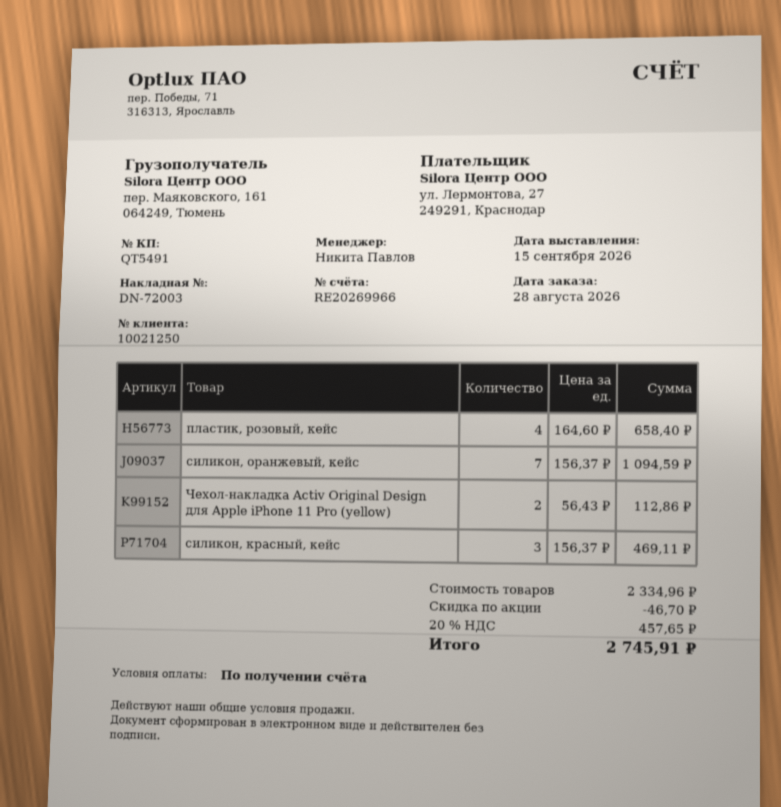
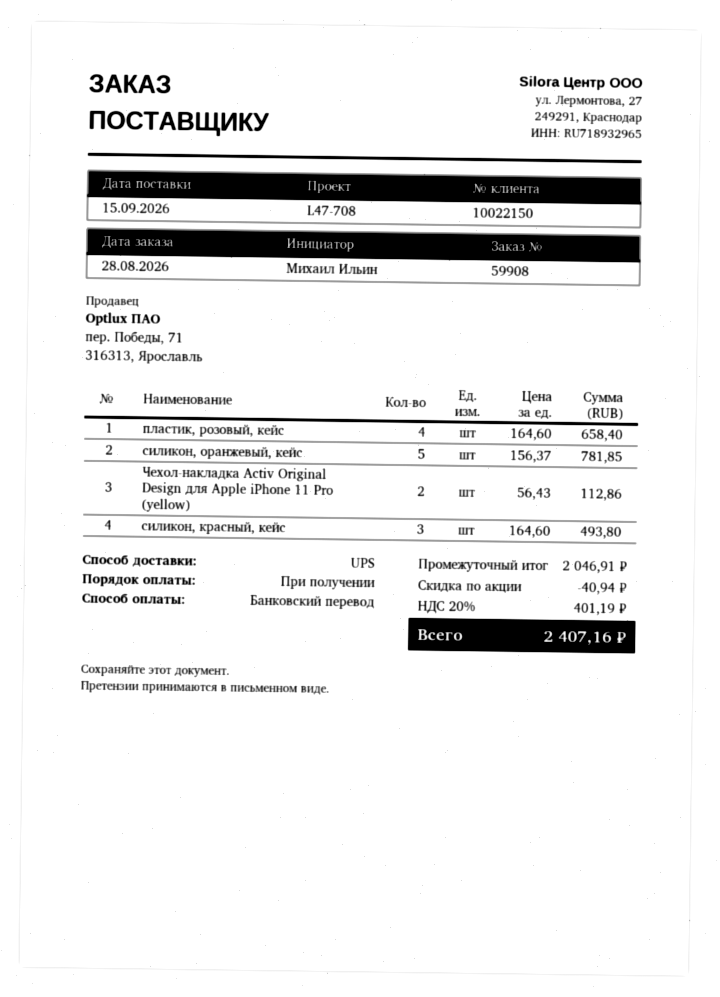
customer number: 10021250 -> 10022150
силикон, оранжевый, кейс: 7 x 156.37 = 1094.59 -> 5 x 156.37 = 781.85
силикон, красный, кейс: 3 x 156.37 = 469.11 -> 3 x 164.60 = 493.80
subtotal: 2334.96 -> 2046.91
discount: 46.70 -> 40.94
tax: 20% = 457.65 -> 20% = 401.19
total: 2745.91 -> 2407.16

